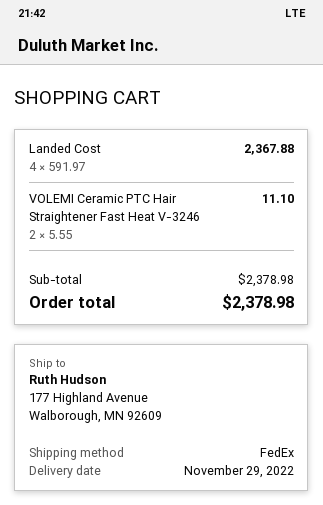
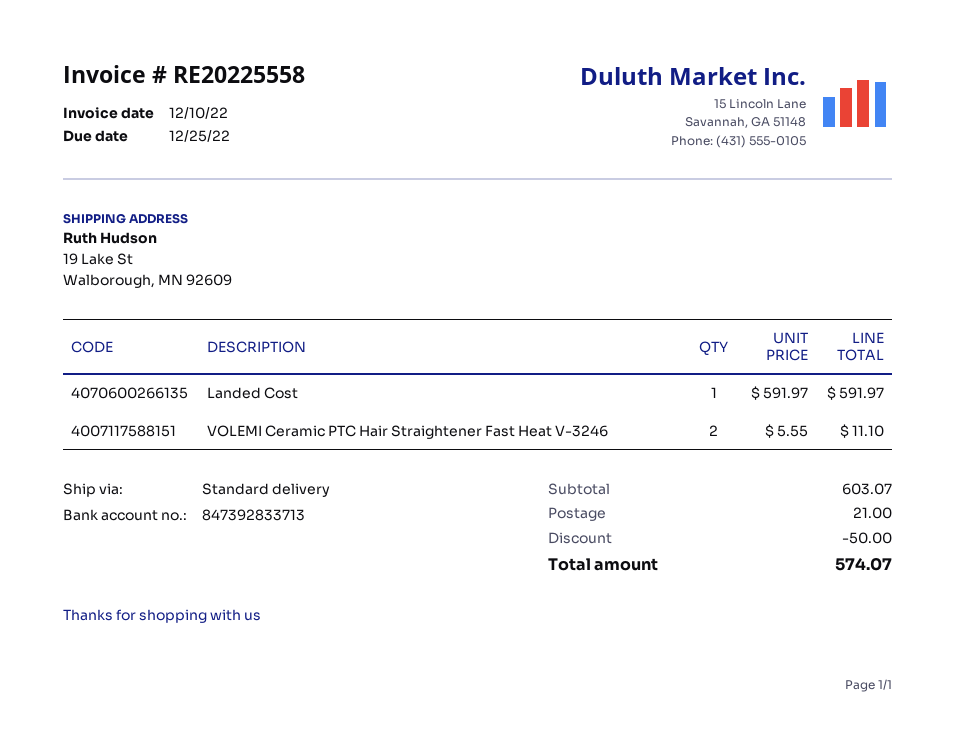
shipping method: FedEx -> standard
ship to: 177 Highland Avenue, Walborough, MN 92609 -> 19 Lake St, Walborough, MN 92609
Landed Cost: 4 x 591.97 = 2367.88 -> 1 x 591.97 = 591.97
subtotal: 2378.98 -> 603.07
discount: none -> 50.00
shipping: none -> 21.00
total: 2378.98 -> 574.07

